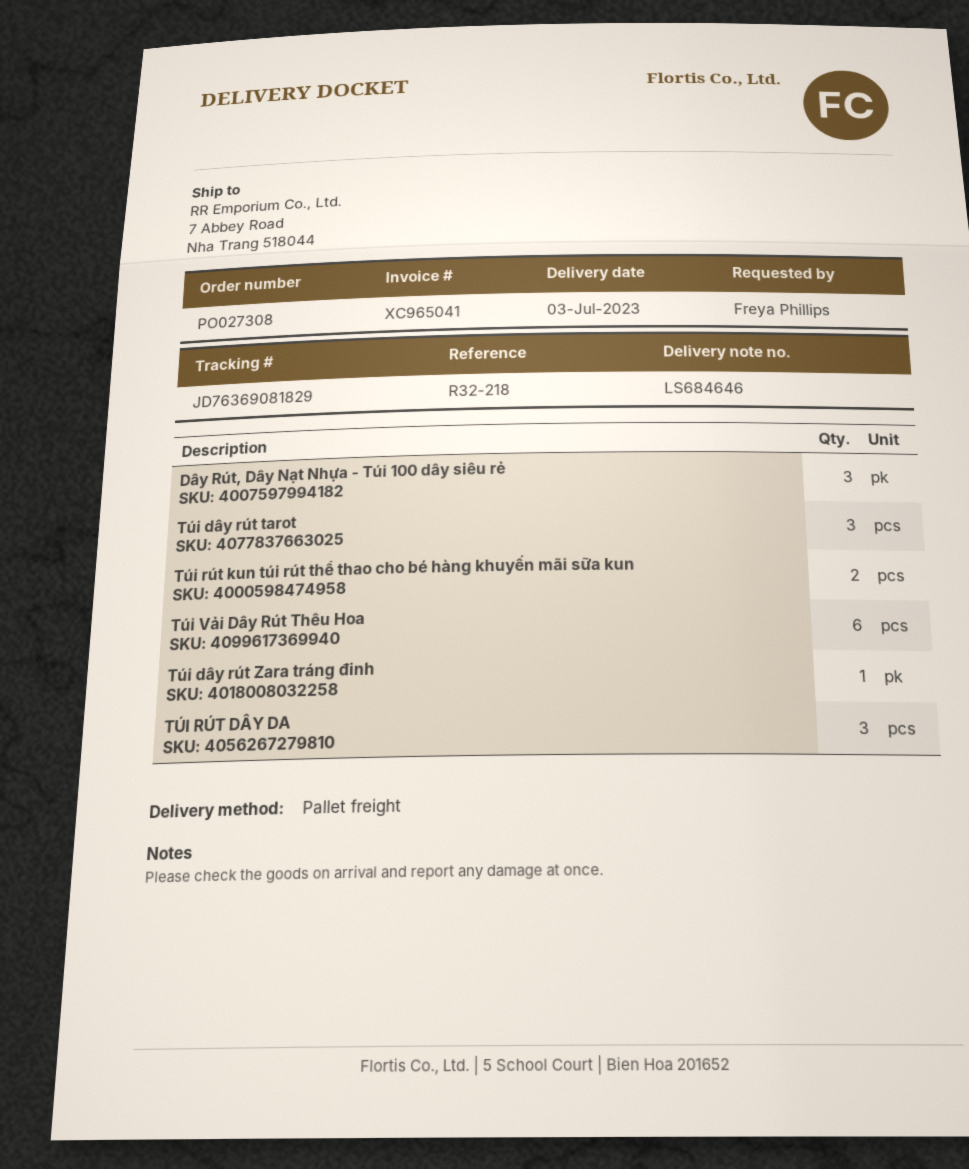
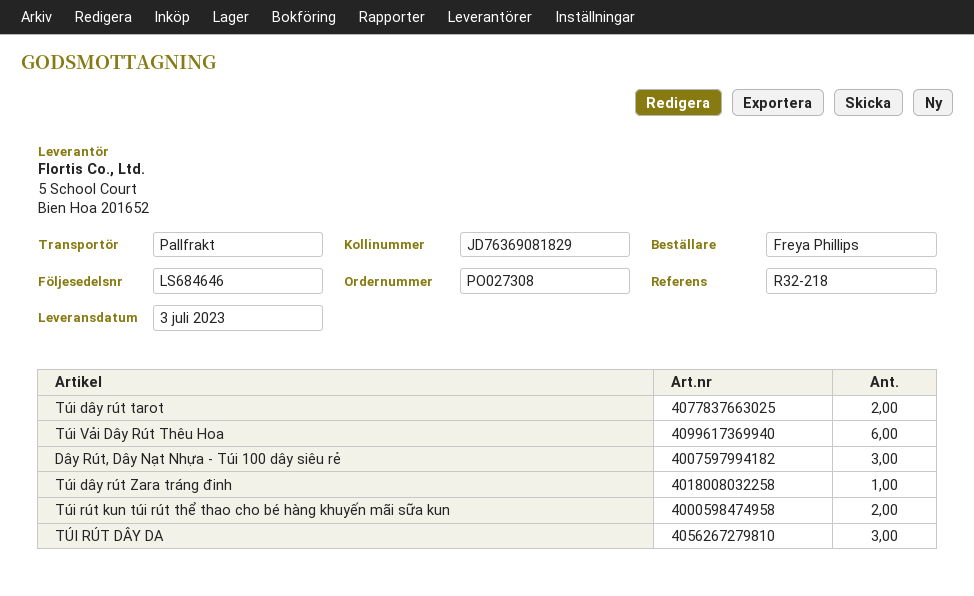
Túi dây rút tarot: 3 -> 2

